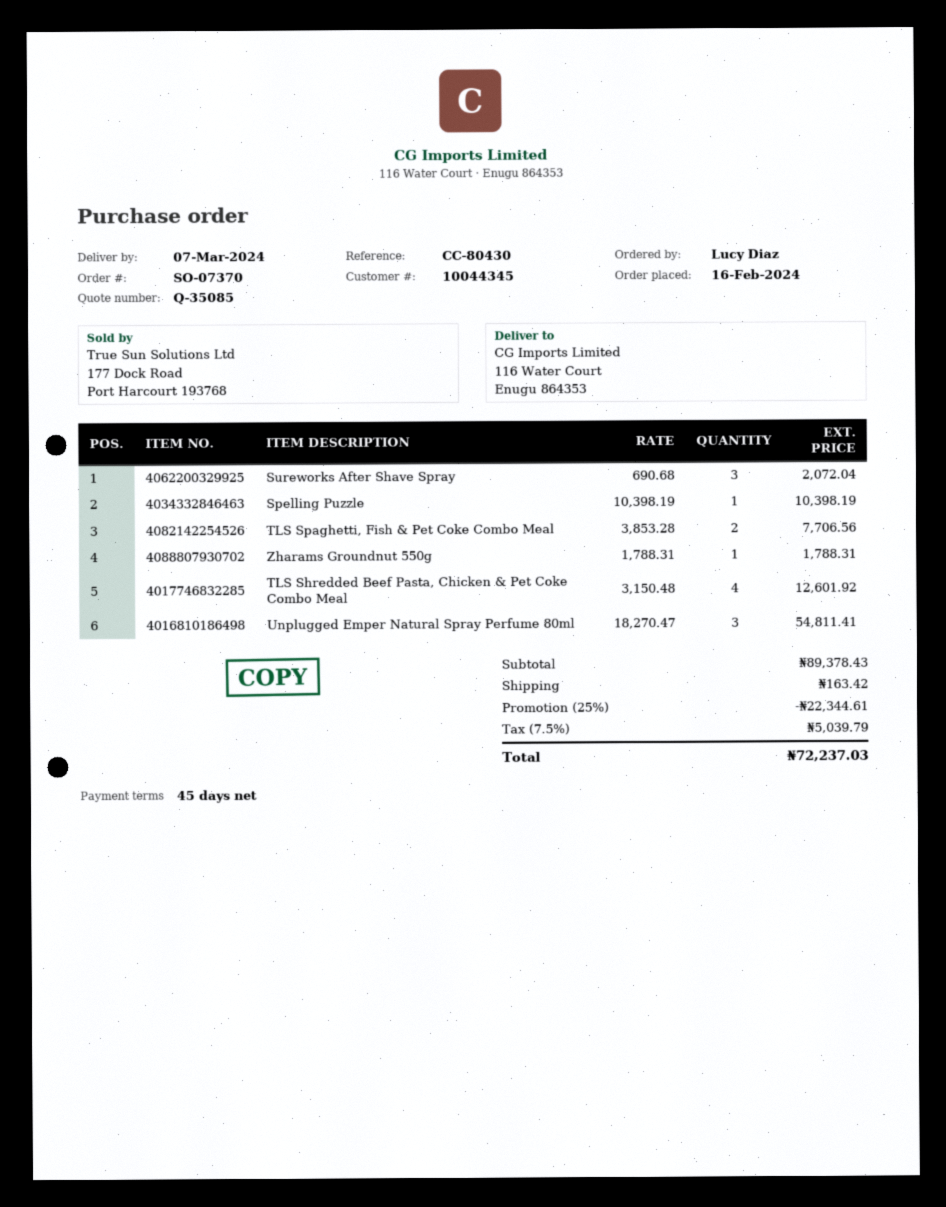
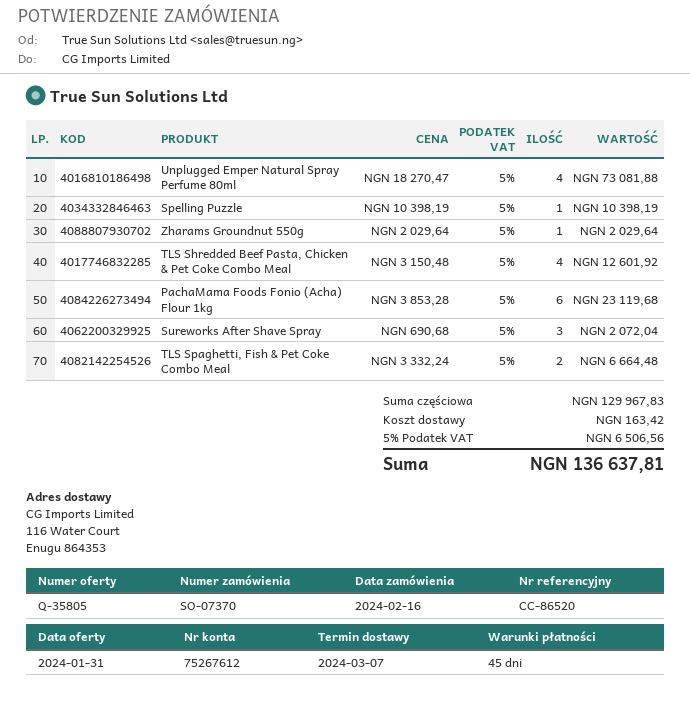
quote number: Q-35085 -> Q-35805
reference: CC-80430 -> CC-86520
TLS Spaghetti, Fish & Pet Coke Combo Meal: 2 x 3853.28 = 7706.56 -> 2 x 3332.24 = 6664.48
Zharams Groundnut 550g: 1 x 1788.31 = 1788.31 -> 1 x 2029.64 = 2029.64
Unplugged Emper Natural Spray Perfume 80ml: 3 x 18270.47 = 54811.41 -> 4 x 18270.47 = 73081.88
PachaMama Foods Fonio (Acha) Flour 1kg: none -> 6 x 3853.28 = 23119.68
subtotal: 89378.43 -> 129967.83
discount: 25% = 22344.61 -> none
tax: 7.5% = 5039.79 -> 5% = 6506.56
total: 72237.03 -> 136637.81

